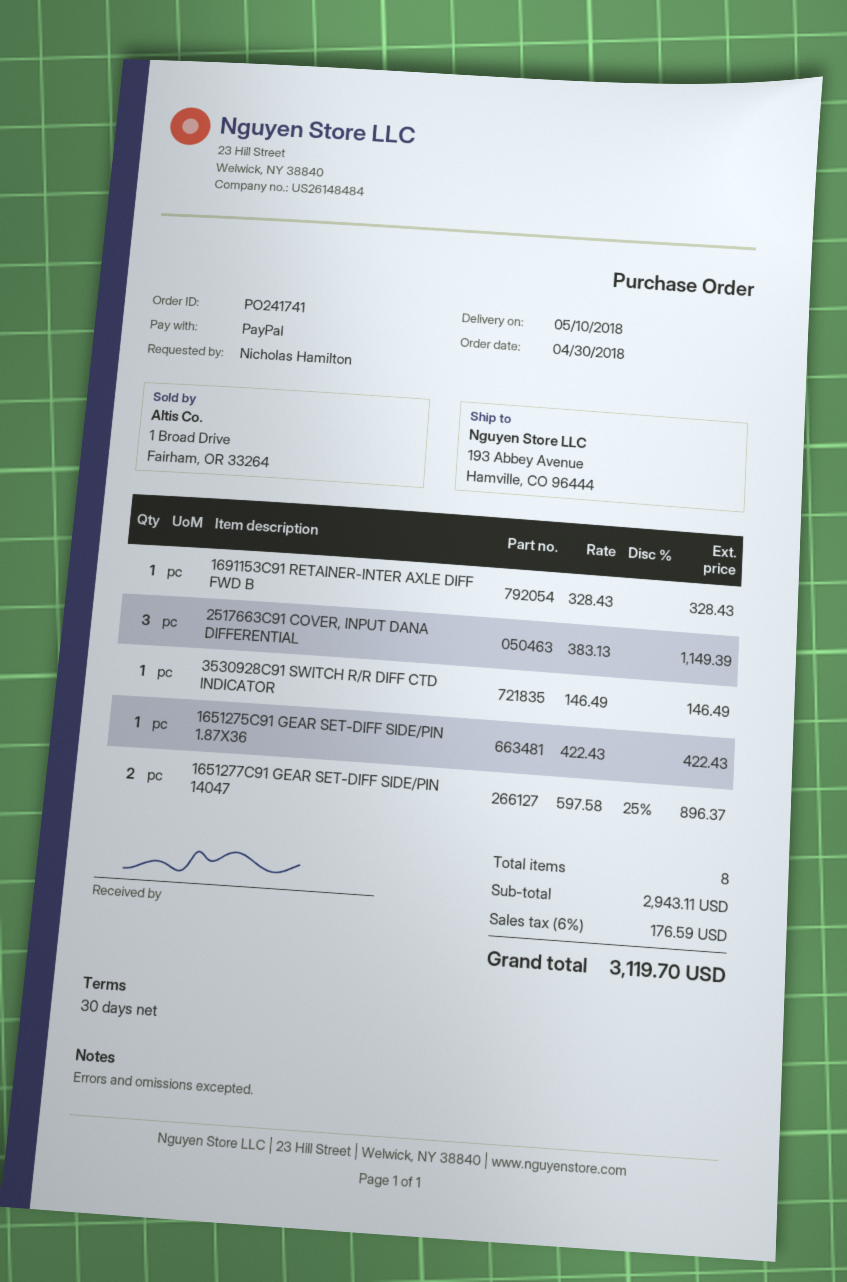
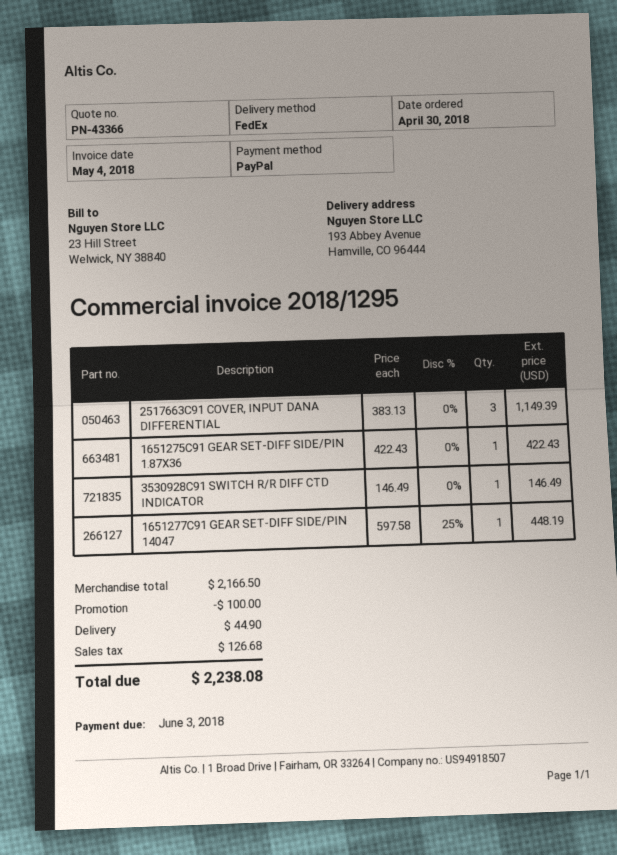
1691153C91 RETAINER-INTER AXLE DIFF FWD B: 1 x 328.43 = 328.43 -> none
1651277C91 GEAR SET-DIFF SIDE/PIN 14047: 2 x 597.58 - 25% = 896.37 -> 1 x 597.58 - 25% = 448.19
subtotal: 2943.11 -> 2166.50
discount: none -> 100.00
shipping: none -> 44.90
tax: 176.59 -> 126.68
total: 3119.70 -> 2238.08

